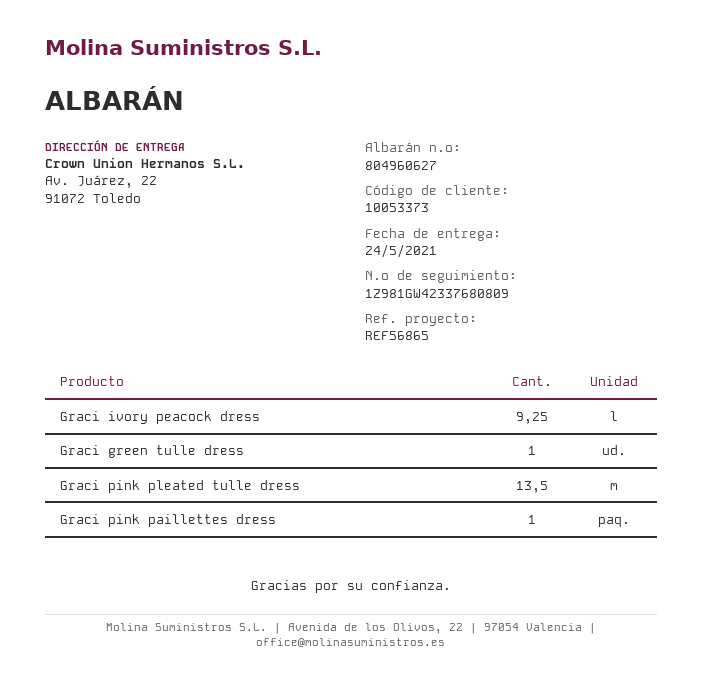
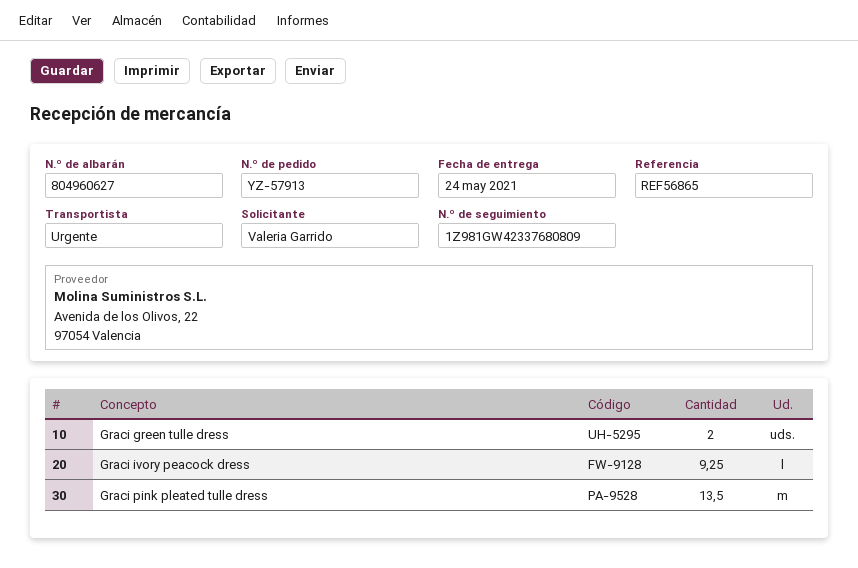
Graci green tulle dress: 1 -> 2
Graci pink paillettes dress: 1 -> none

